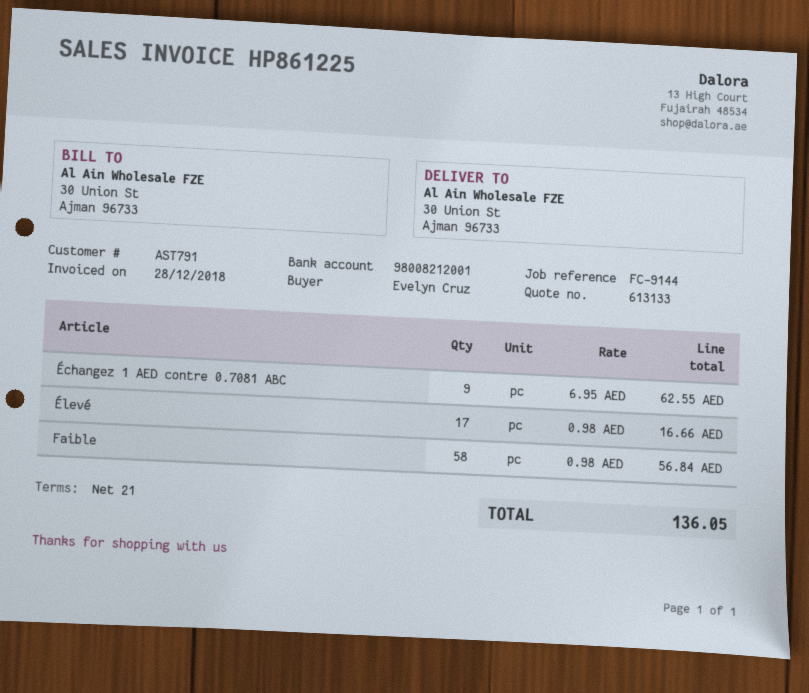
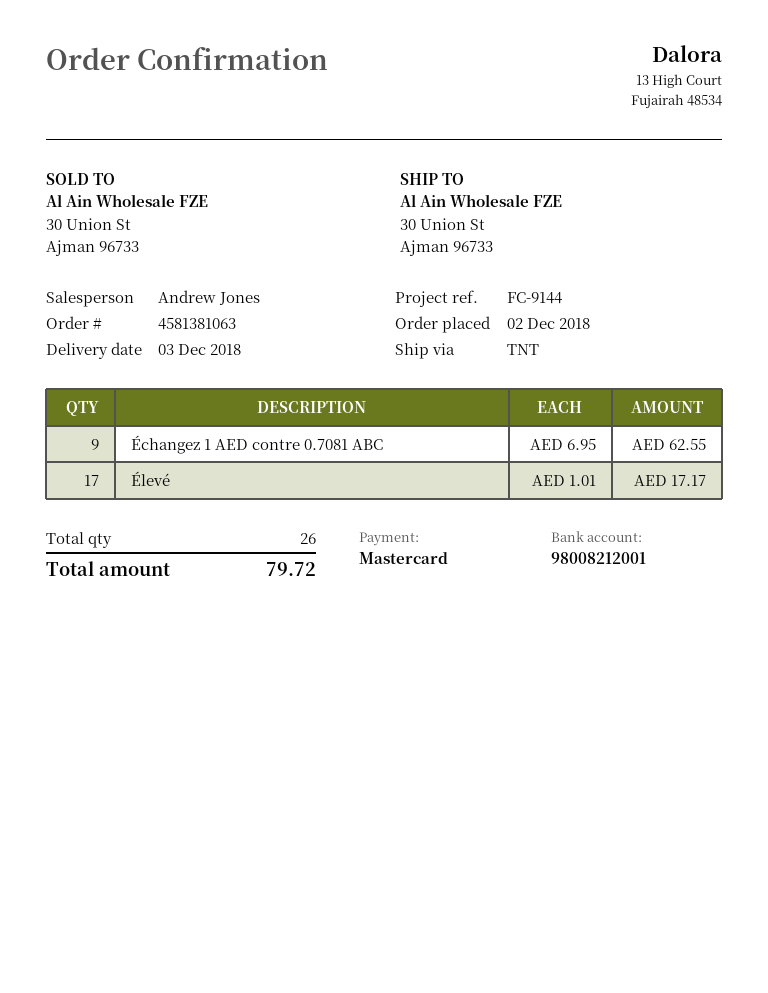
Élevé: 17 x 0.98 = 16.66 -> 17 x 1.01 = 17.17
Faible: 58 x 0.98 = 56.84 -> none
total: 136.05 -> 79.72

